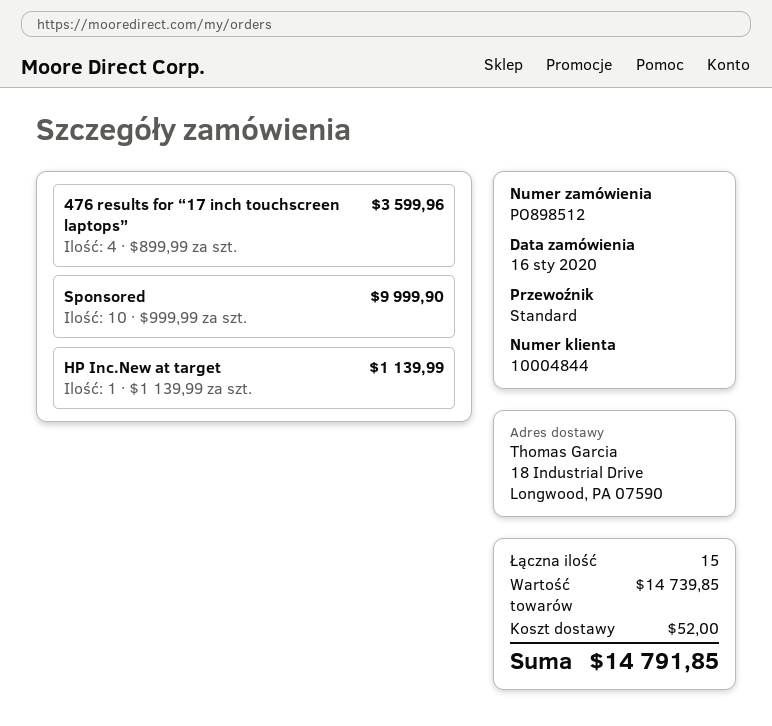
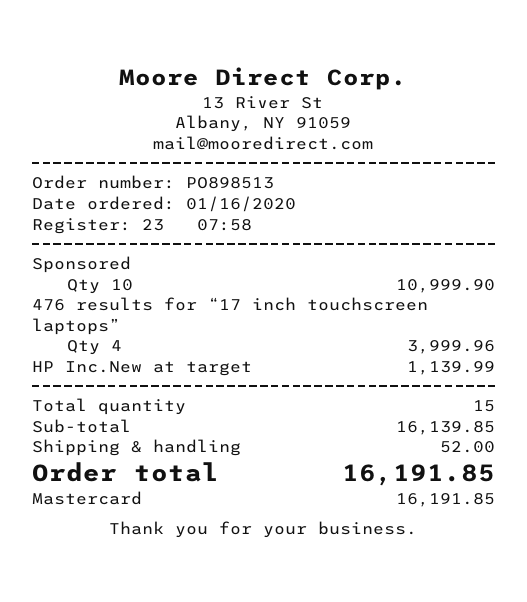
order number: PO898512 -> PO898513
476 results for “17 inch touchscreen laptops”: 4 for 3599.96 -> 4 for 3999.96
Sponsored: 10 for 9999.90 -> 10 for 10999.90
subtotal: 14739.85 -> 16139.85
total: 14791.85 -> 16191.85

